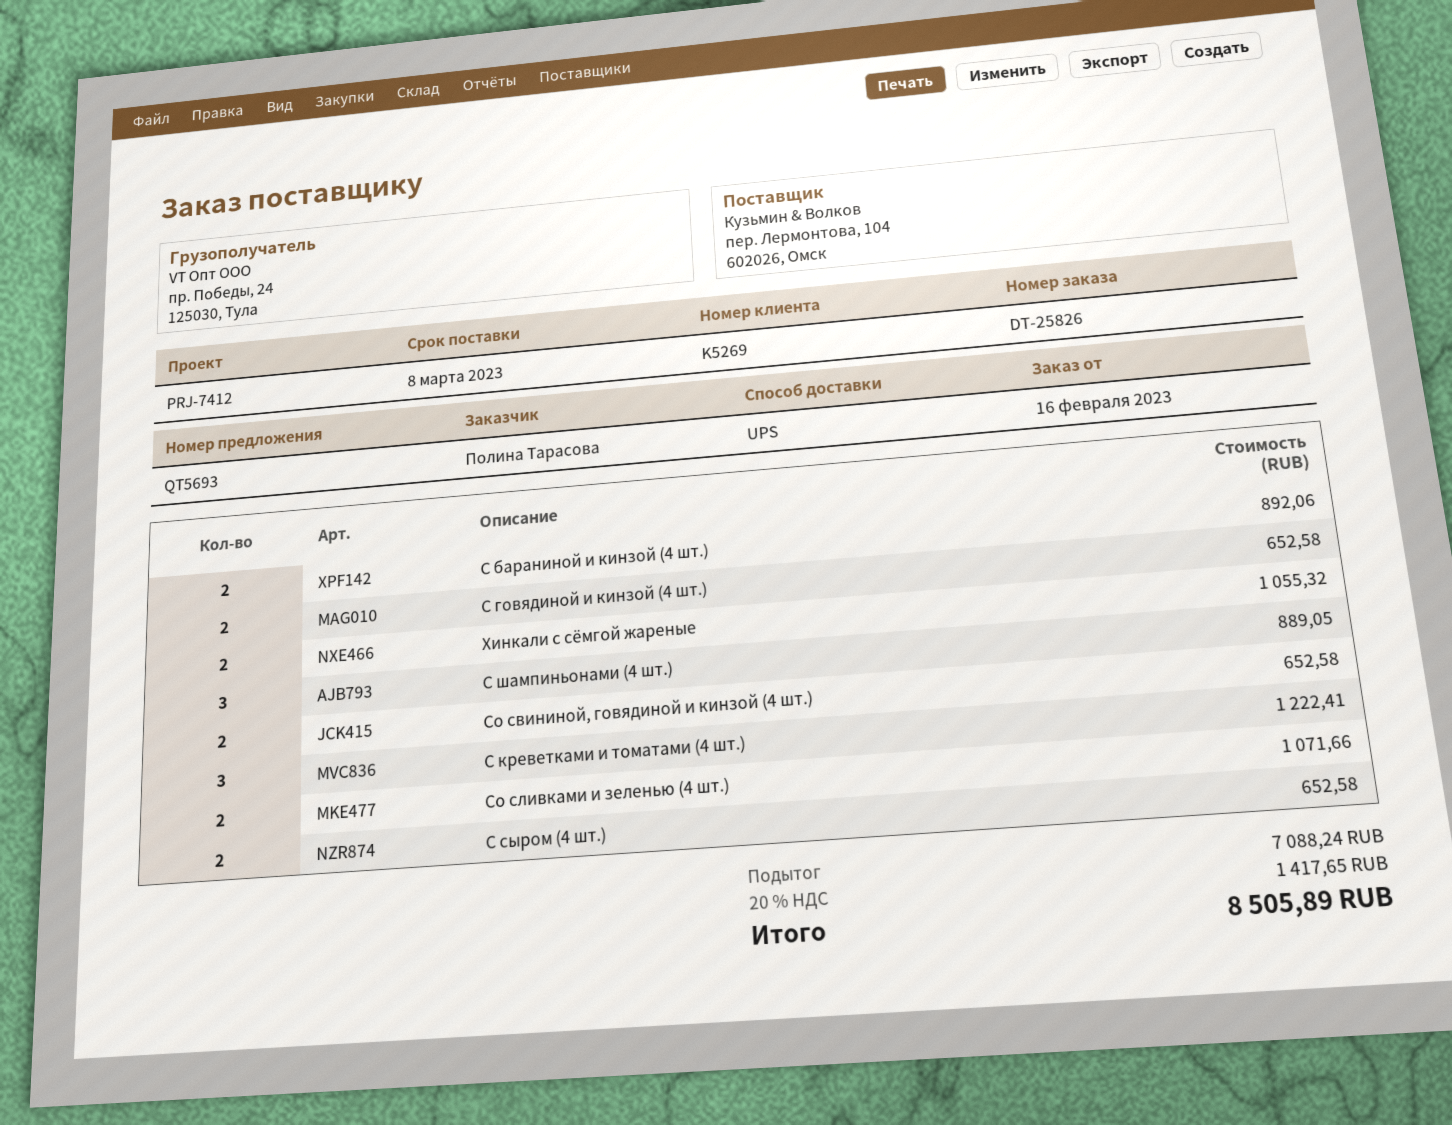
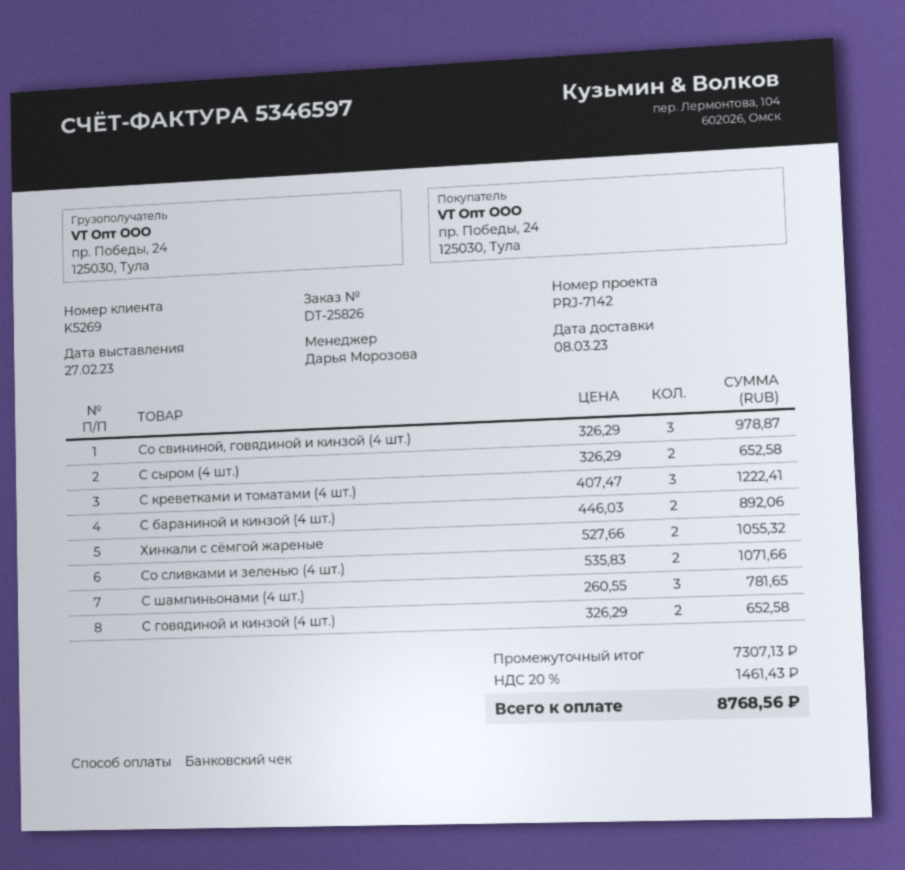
reference: PRJ-7412 -> PRJ-7142
С шампиньонами (4 шт.): 3 for 889.05 -> 3 for 781.65
Со свининой, говядиной и кинзой (4 шт.): 2 for 652.58 -> 3 for 978.87
subtotal: 7088.24 -> 7307.13
tax: 20% = 1417.65 -> 20% = 1461.43
total: 8505.89 -> 8768.56

